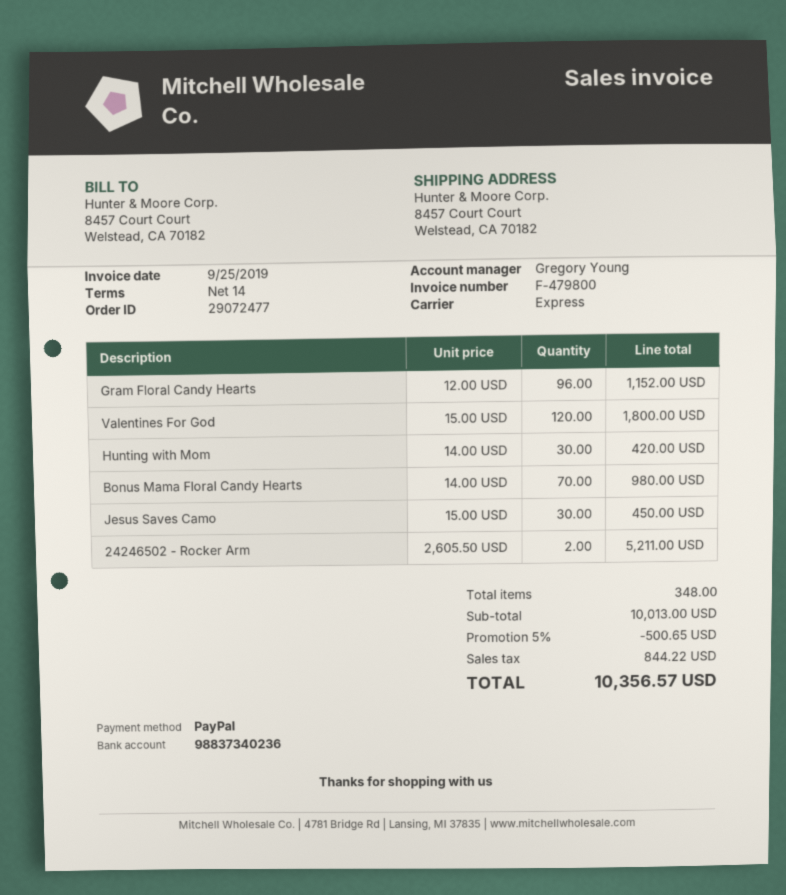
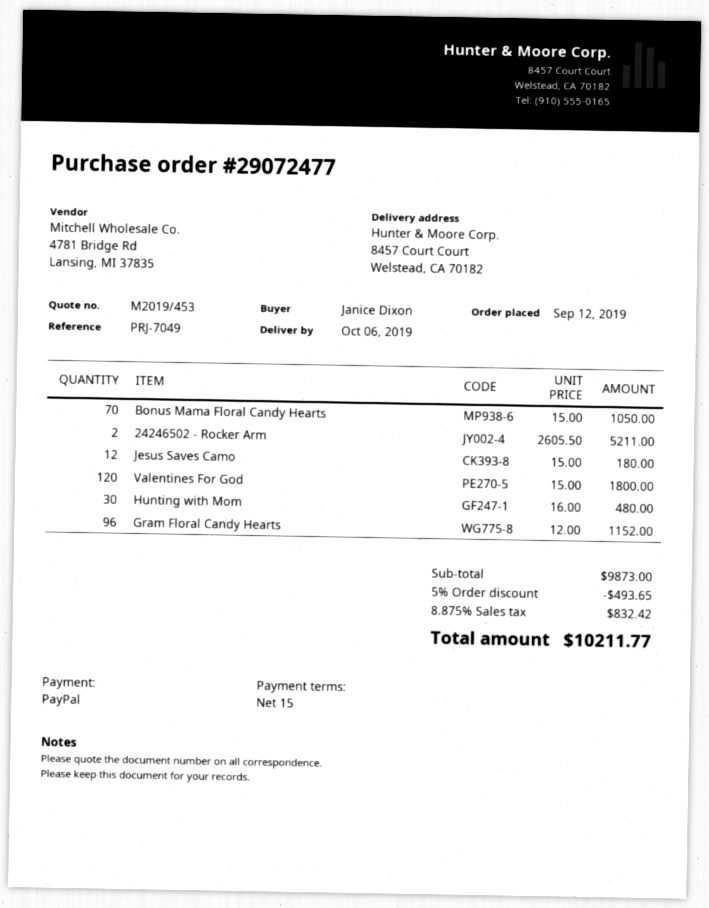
payment terms: 14 days -> 15 days
Hunting with Mom: 30 x 14.00 = 420.00 -> 30 x 16.00 = 480.00
Bonus Mama Floral Candy Hearts: 70 x 14.00 = 980.00 -> 70 x 15.00 = 1050.00
Jesus Saves Camo: 30 x 15.00 = 450.00 -> 12 x 15.00 = 180.00
subtotal: 10013.00 -> 9873.00
discount: 5% = 500.65 -> 5% = 493.65
tax: 844.22 -> 832.42
total: 10356.57 -> 10211.77

